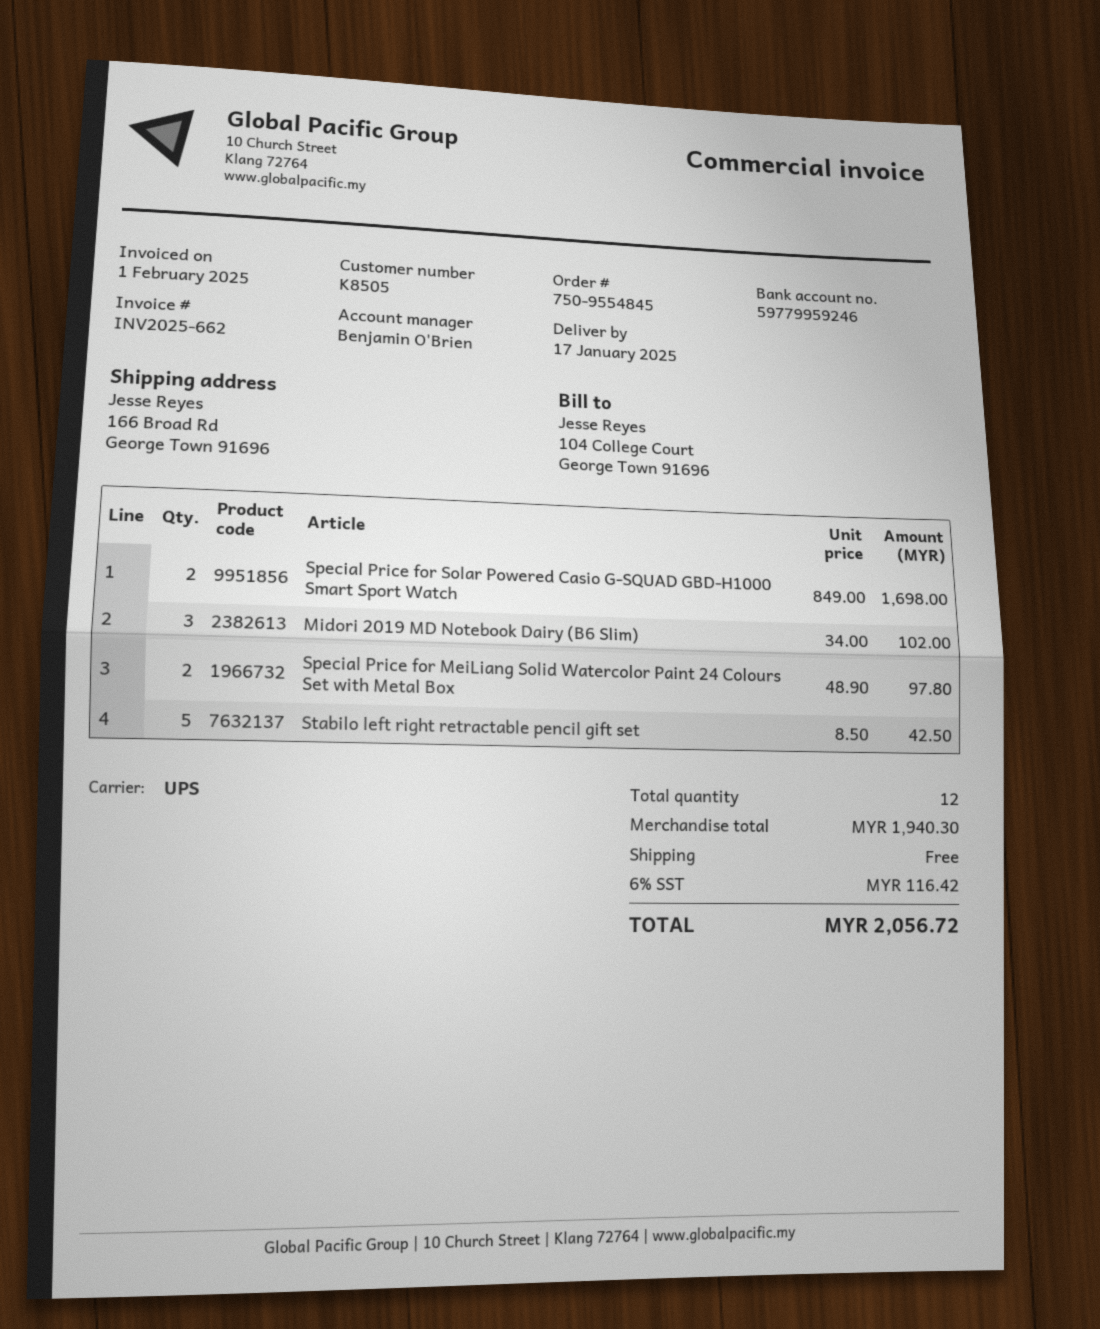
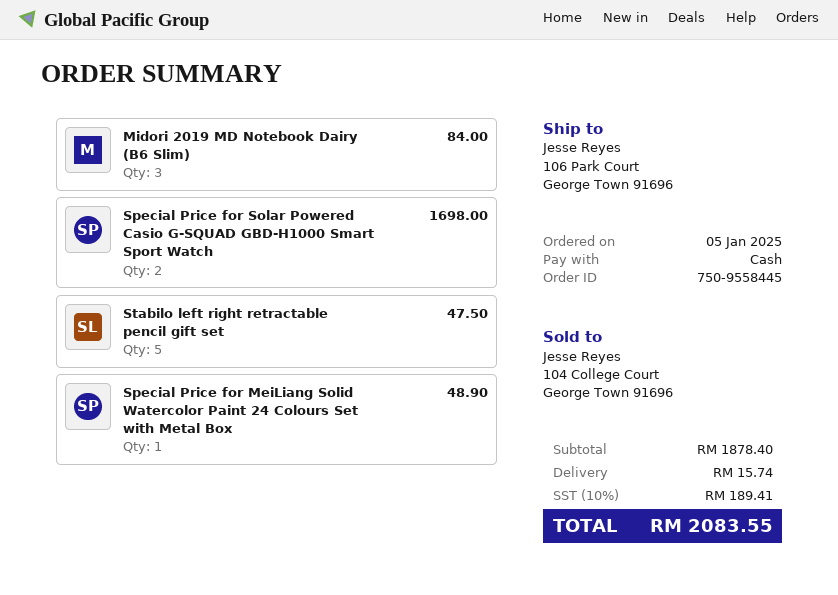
order number: 750-9554845 -> 750-9558445
ship to: 166 Broad Rd, George Town 91696 -> 106 Park Court, George Town 91696
Midori 2019 MD Notebook Dairy (B6 Slim): 3 for 102.00 -> 3 for 84.00
Special Price for MeiLiang Solid Watercolor Paint 24 Colours Set with Metal Box: 2 for 97.80 -> 1 for 48.90
Stabilo left right retractable pencil gift set: 5 for 42.50 -> 5 for 47.50
subtotal: 1940.30 -> 1878.40
shipping: 0.00 -> 15.74
tax: 6% = 116.42 -> 10% = 189.41
total: 2056.72 -> 2083.55

